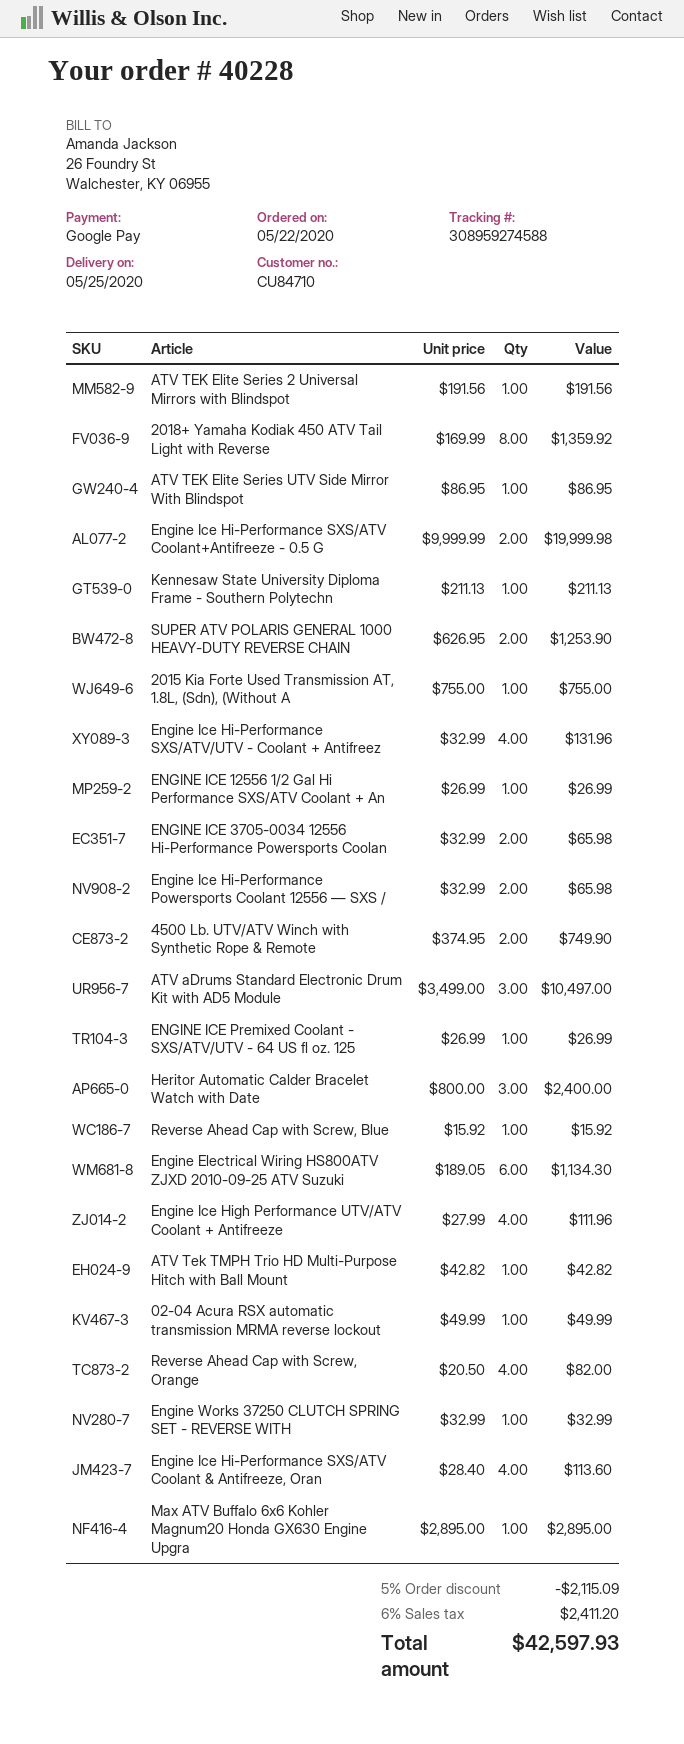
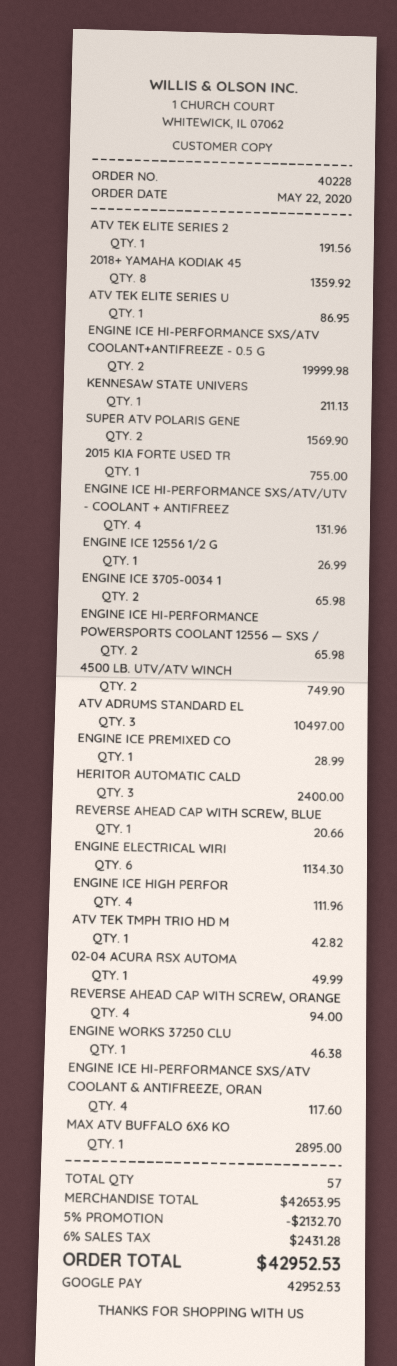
SUPER ATV POLARIS GENERAL 1000 HEAVY-DUTY REVERSE CHAIN: 2 for 1253.90 -> 2 for 1569.90
ENGINE ICE Premixed Coolant - SXS/ATV/UTV - 64 US fl oz. 125: 1 for 26.99 -> 1 for 28.99
Reverse Ahead Cap with Screw, Blue: 1 for 15.92 -> 1 for 20.66
Reverse Ahead Cap with Screw, Orange: 4 for 82.00 -> 4 for 94.00
Engine Works 37250 CLUTCH SPRING SET - REVERSE WITH: 1 for 32.99 -> 1 for 46.38
Engine Ice Hi-Performance SXS/ATV Coolant & Antifreeze, Oran: 4 for 113.60 -> 4 for 117.60
discount: 5% = 2115.09 -> 5% = 2132.70
tax: 6% = 2411.20 -> 6% = 2431.28
total: 42597.93 -> 42952.53

